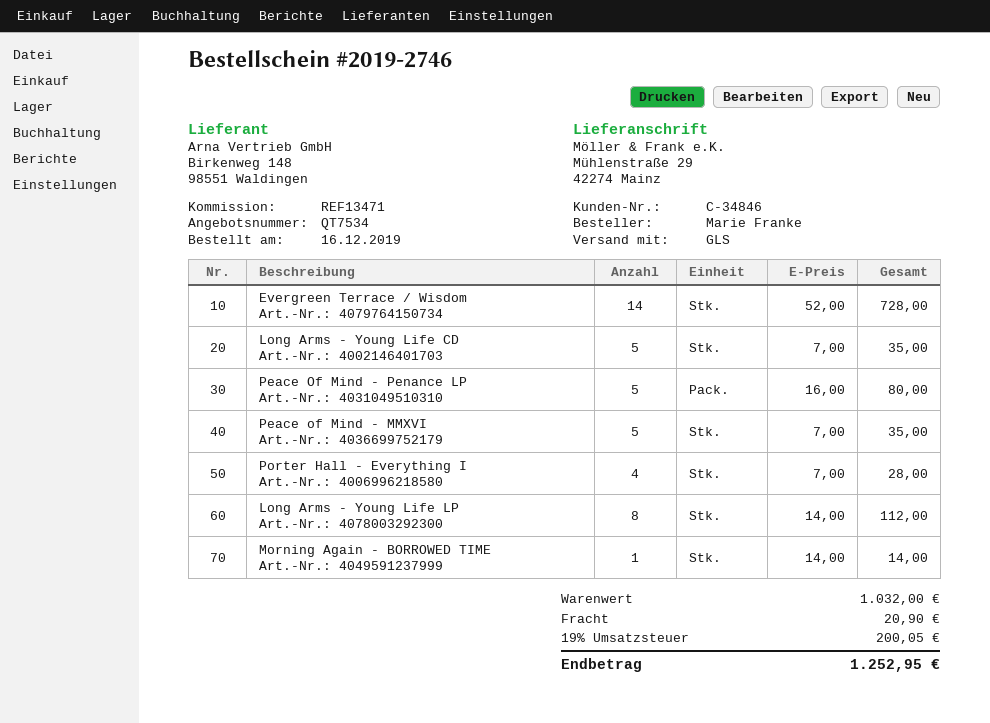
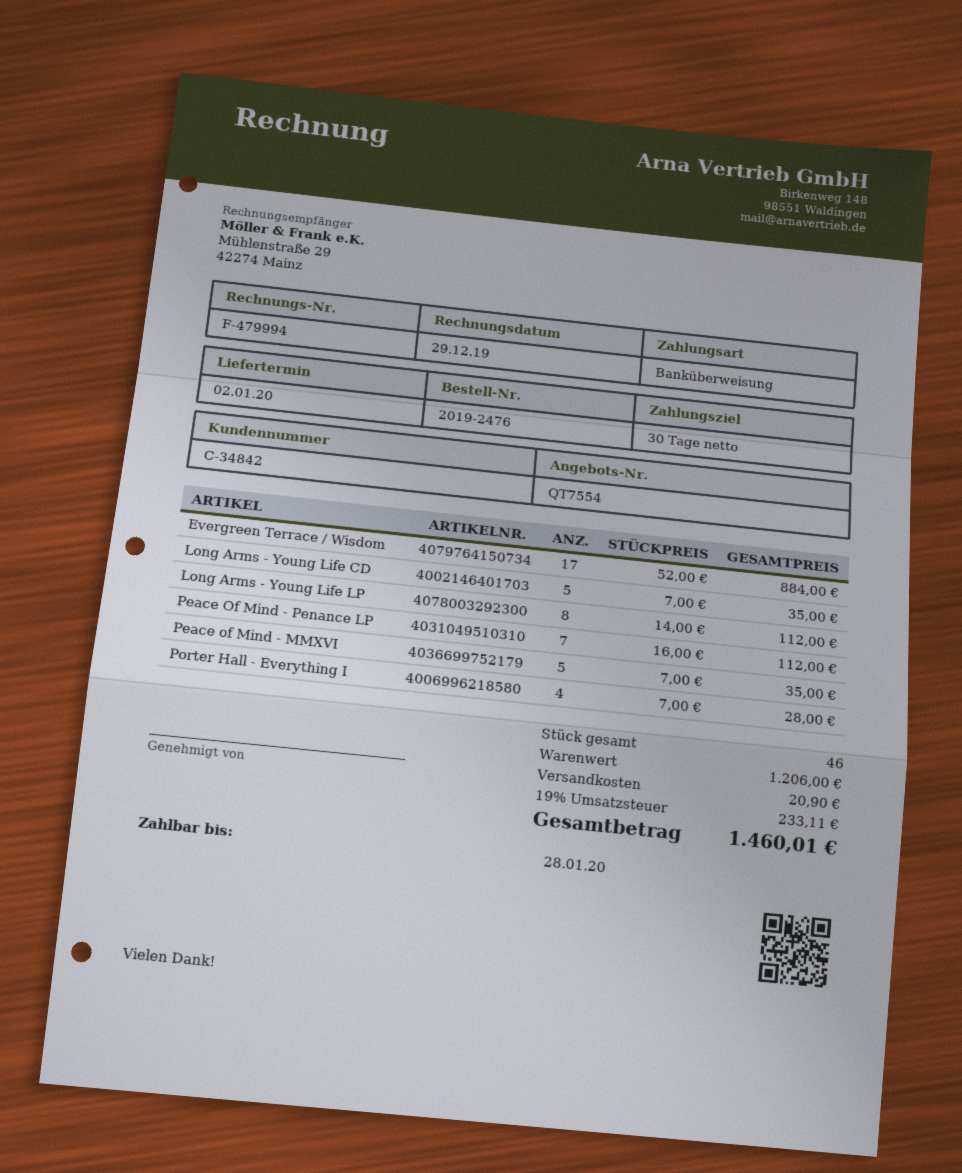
quote number: QT7534 -> QT7554
order number: 2019-2746 -> 2019-2476
customer number: C-34846 -> C-34842
Evergreen Terrace / Wisdom: 14 x 52.00 = 728.00 -> 17 x 52.00 = 884.00
Peace Of Mind - Penance LP: 5 x 16.00 = 80.00 -> 7 x 16.00 = 112.00
Morning Again - BORROWED TIME: 1 x 14.00 = 14.00 -> none
subtotal: 1032.00 -> 1206.00
tax: 19% = 200.05 -> 19% = 233.11
total: 1252.95 -> 1460.01

